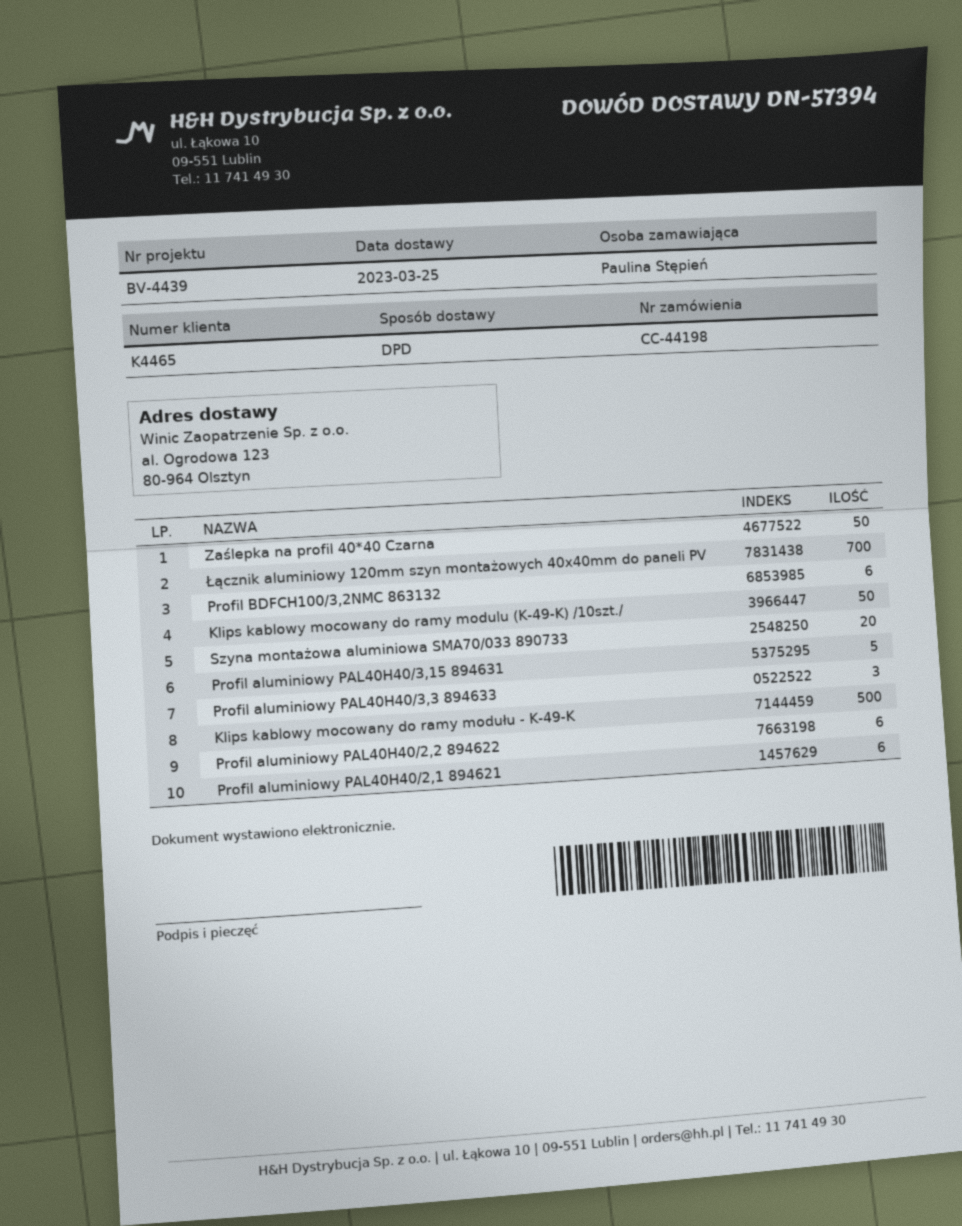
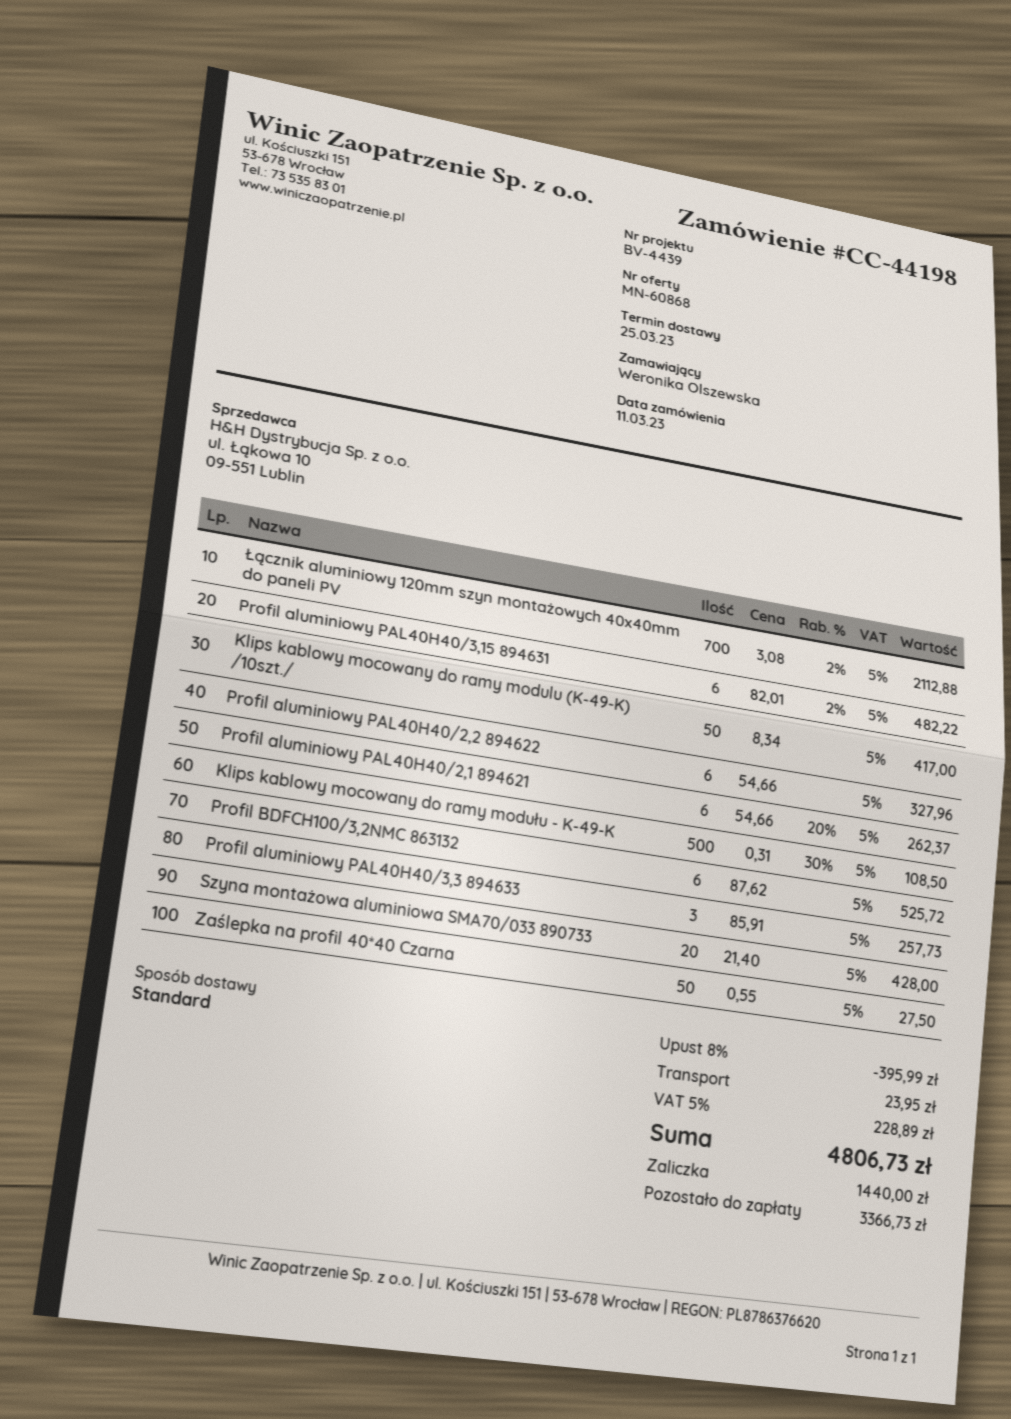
ordered by: Paulina Stępień -> Weronika Olszewska
shipping method: DPD -> standard
Profil aluminiowy PAL40H40/3,15 894631: 5 -> 6

